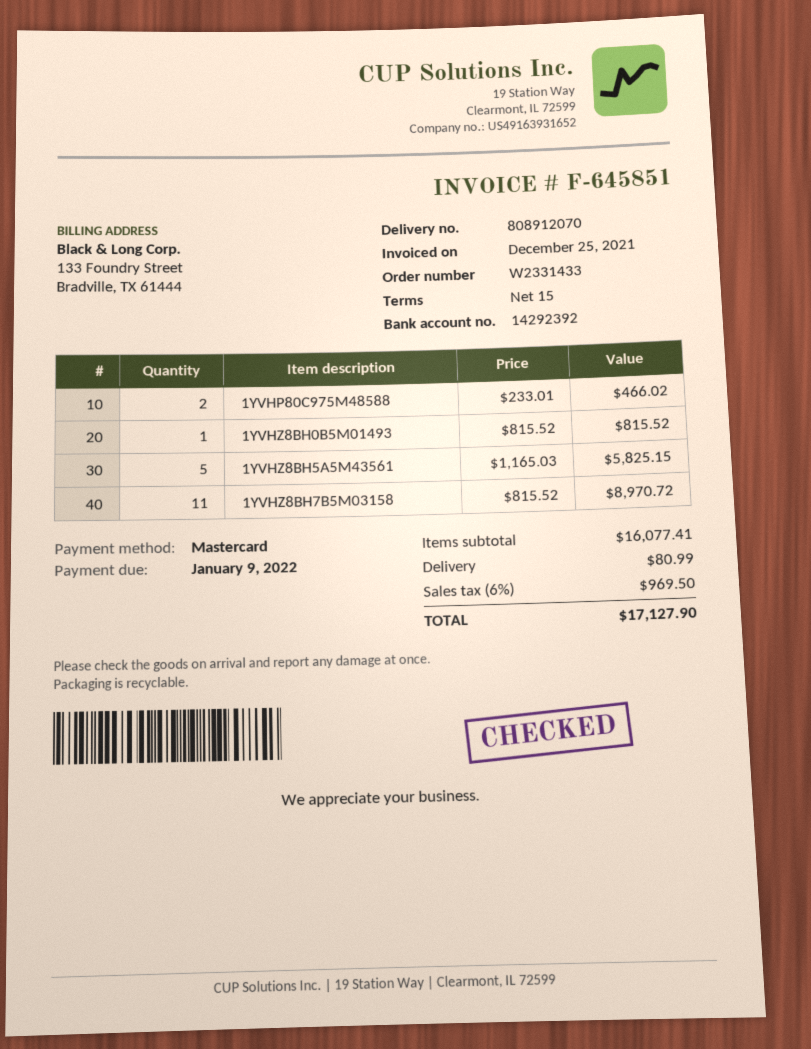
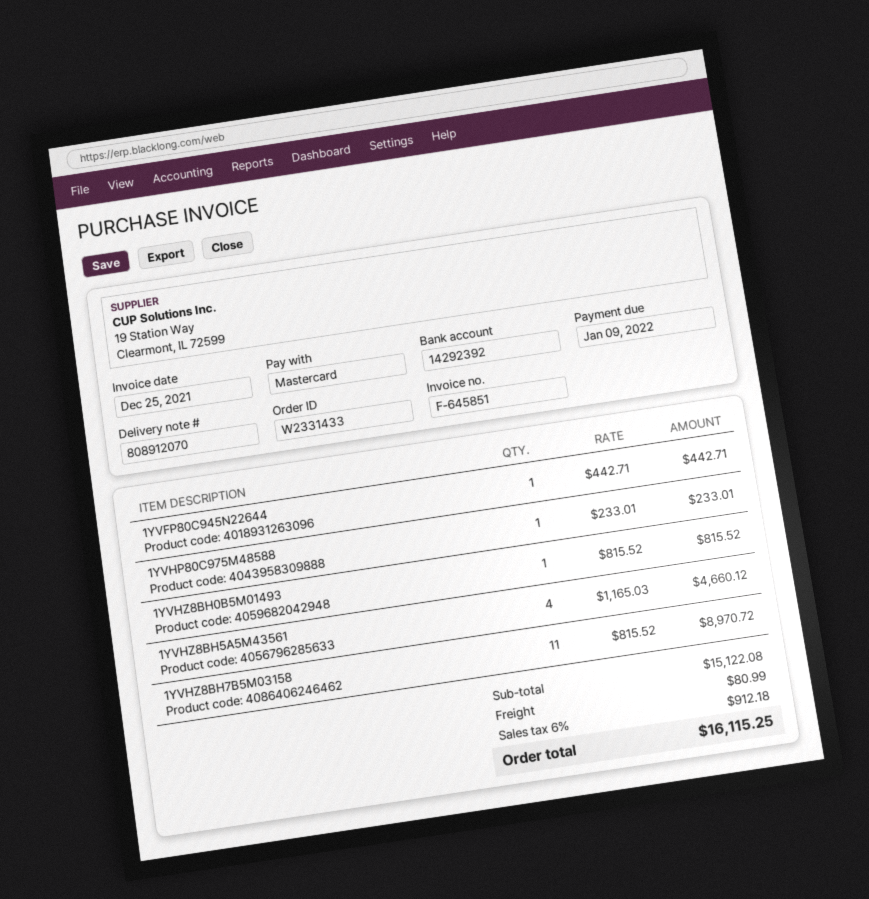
1YVHP80C975M48588: 2 x 233.01 = 466.02 -> 1 x 233.01 = 233.01
1YVHZ8BH5A5M43561: 5 x 1165.03 = 5825.15 -> 4 x 1165.03 = 4660.12
1YVFP80C945N22644: none -> 1 x 442.71 = 442.71
subtotal: 16077.41 -> 15122.08
tax: 6% = 969.50 -> 6% = 912.18
total: 17127.90 -> 16115.25

